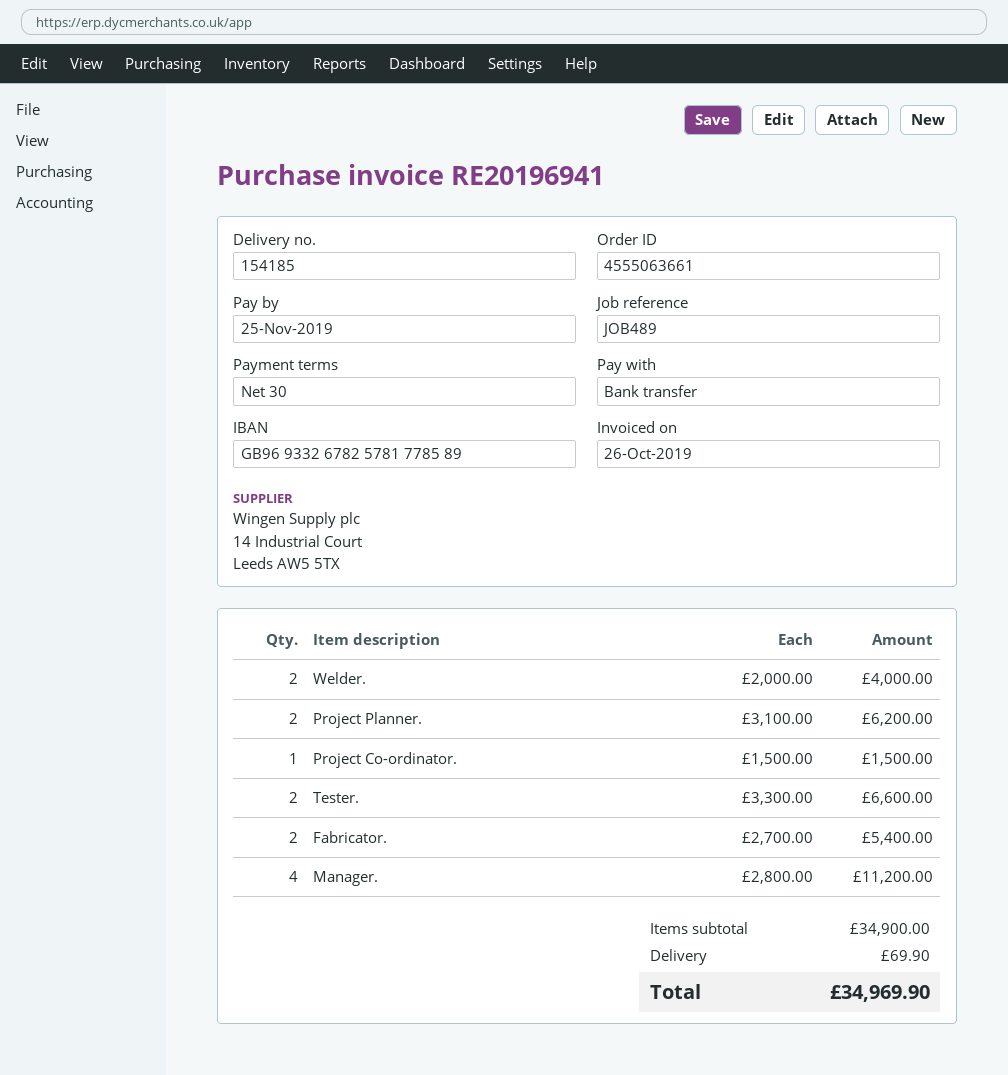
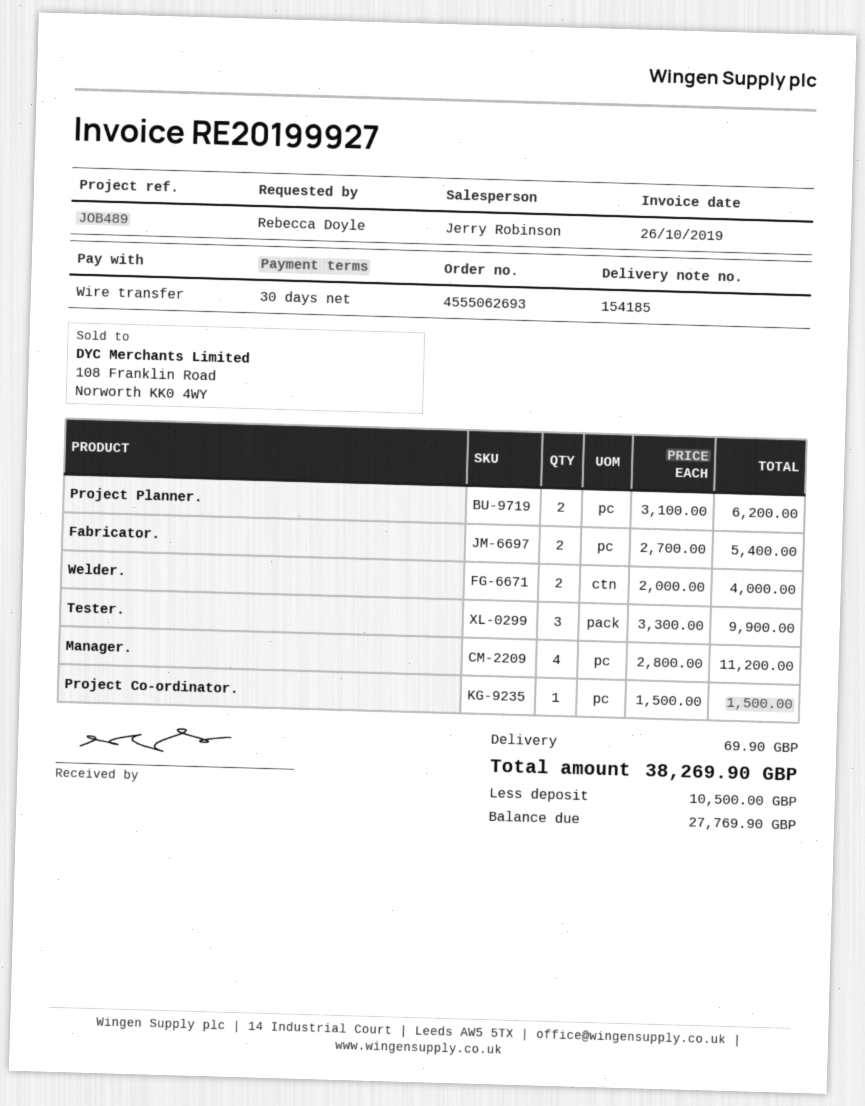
order number: 4555063661 -> 4555062693
invoice number: RE20196941 -> RE20199927
Tester.: 2 x 3300.00 = 6600.00 -> 3 x 3300.00 = 9900.00
total: 34969.90 -> 38269.90

